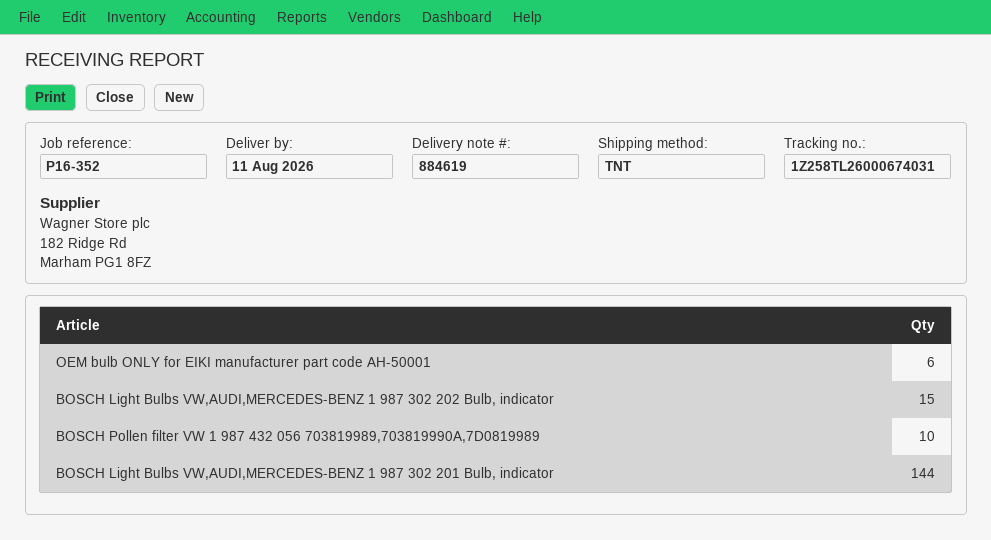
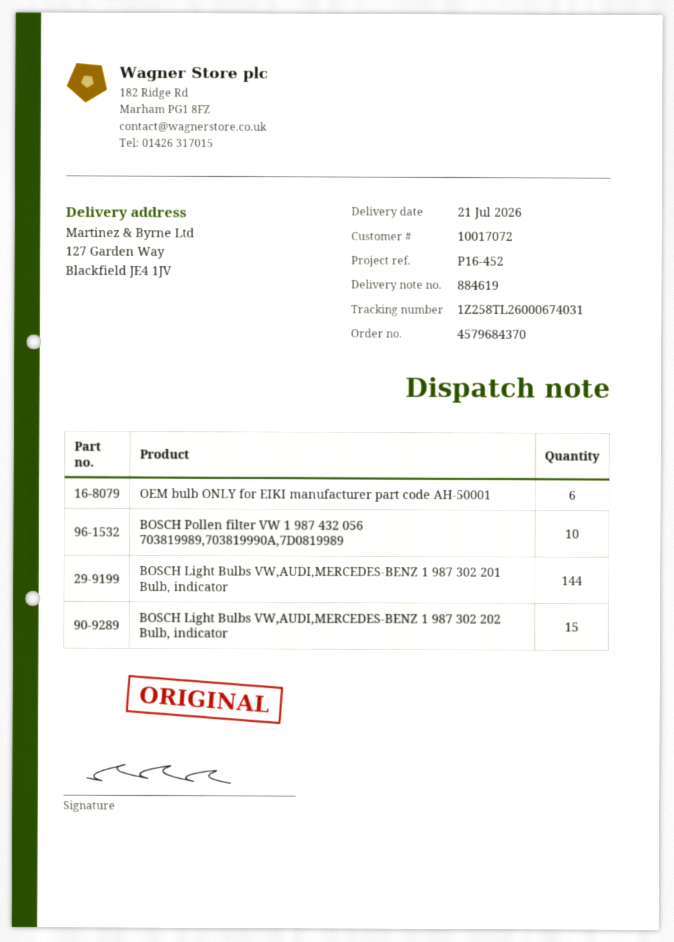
delivery date: 2026-08-11 -> 2026-07-21
reference: P16-352 -> P16-452

